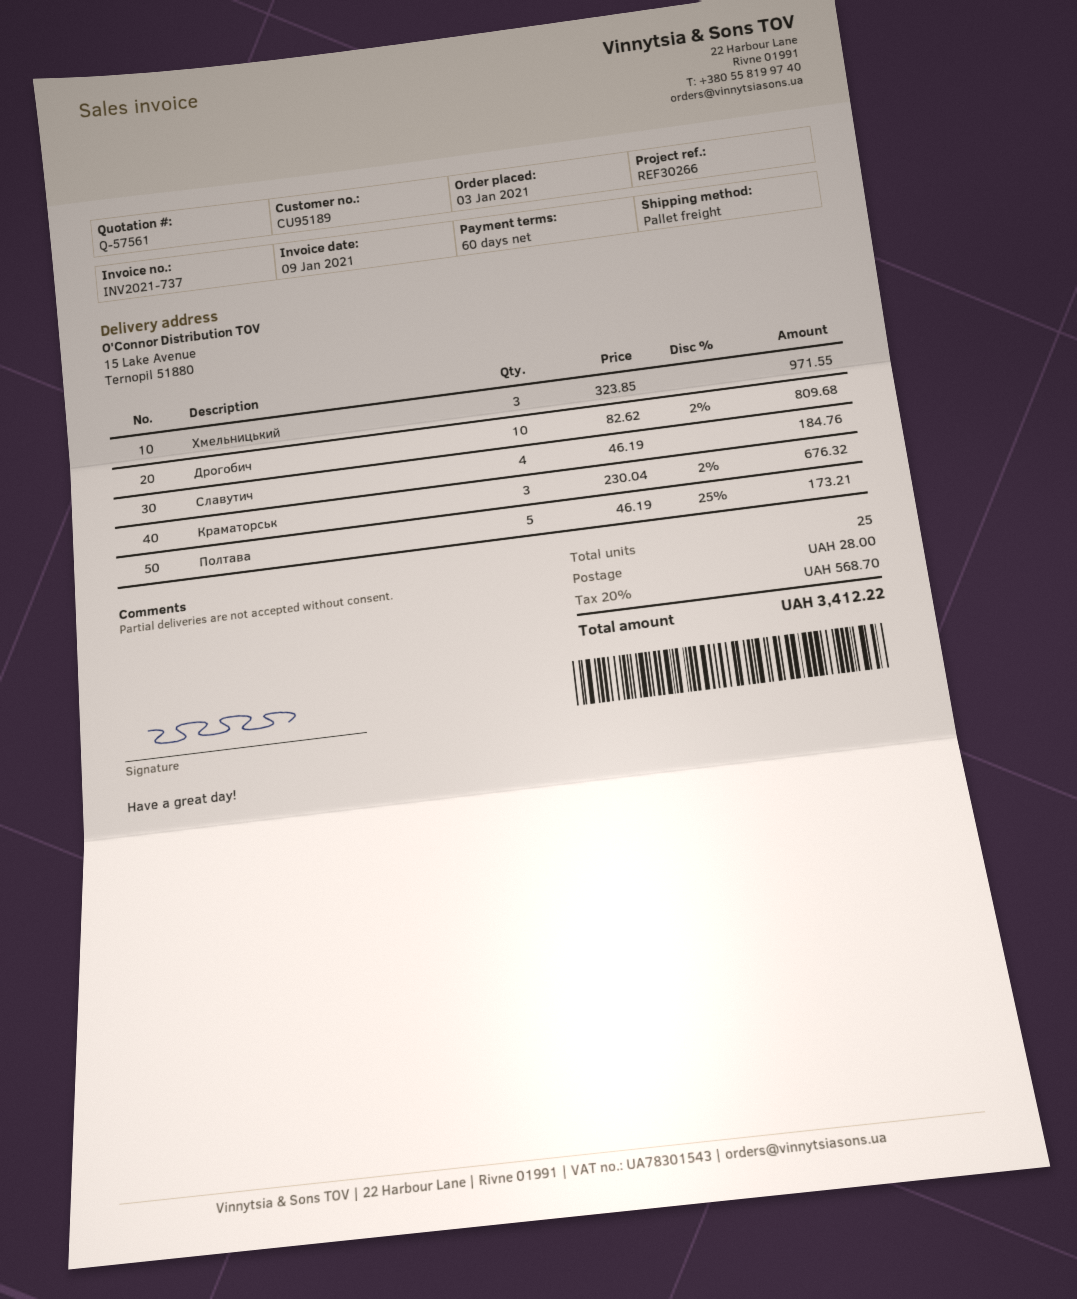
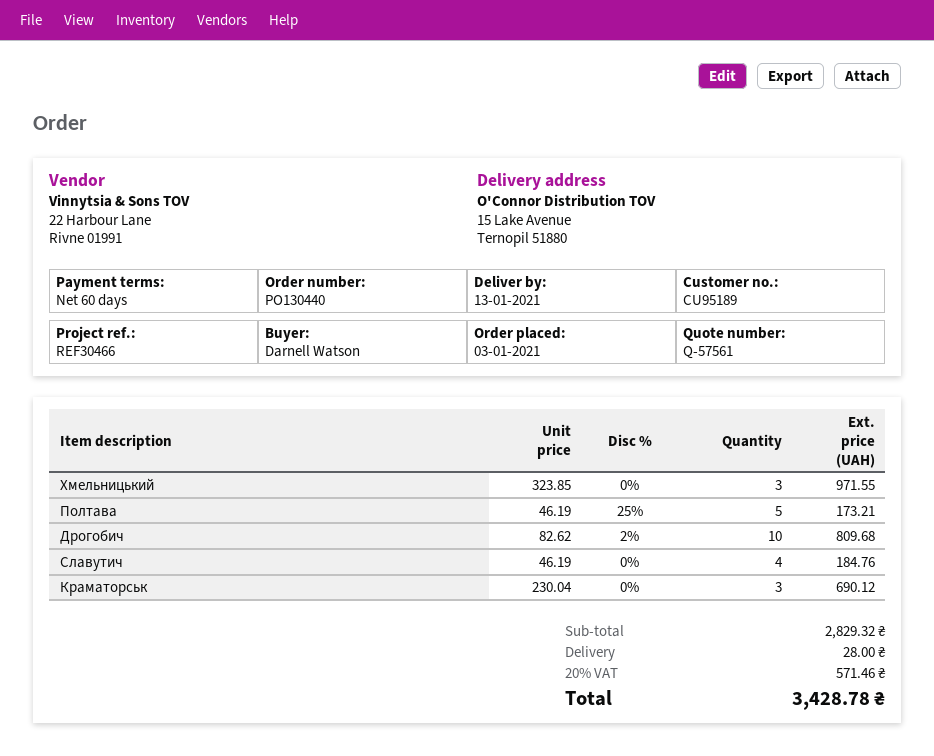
reference: REF30266 -> REF30466
Краматорськ: 3 x 230.04 - 2% = 676.32 -> 3 x 230.04 = 690.12
tax: 20% = 568.70 -> 20% = 571.46
total: 3412.22 -> 3428.78

